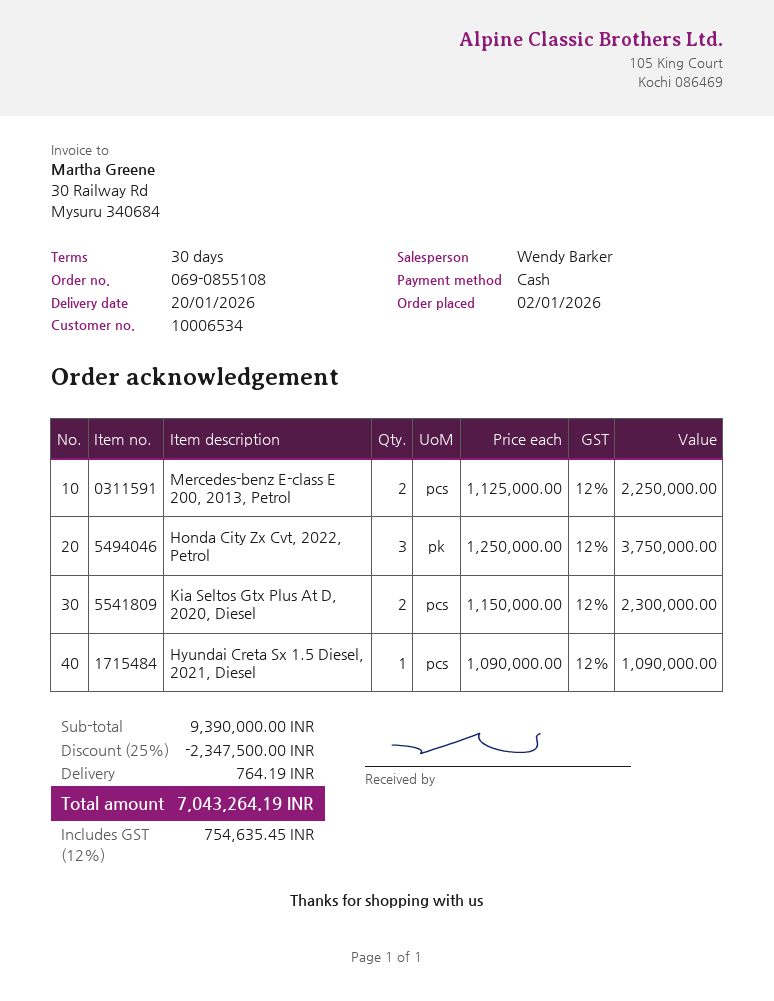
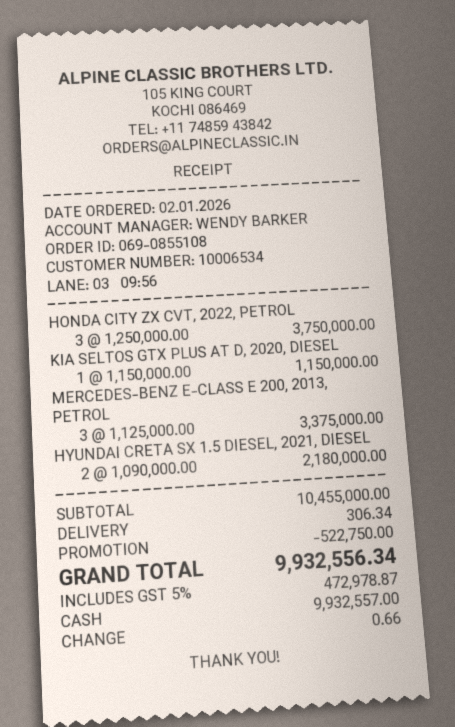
Mercedes-benz E-class E 200, 2013, Petrol: 2 x 1125000.00 = 2250000.00 -> 3 x 1125000.00 = 3375000.00
Kia Seltos Gtx Plus At D, 2020, Diesel: 2 x 1150000.00 = 2300000.00 -> 1 x 1150000.00 = 1150000.00
Hyundai Creta Sx 1.5 Diesel, 2021, Diesel: 1 x 1090000.00 = 1090000.00 -> 2 x 1090000.00 = 2180000.00
subtotal: 9390000.00 -> 10455000.00
discount: 2347500.00 -> 522750.00
shipping: 764.19 -> 306.34
tax: 12% = 754635.45 -> 5% = 472978.87
total: 7043264.19 -> 9932556.34

